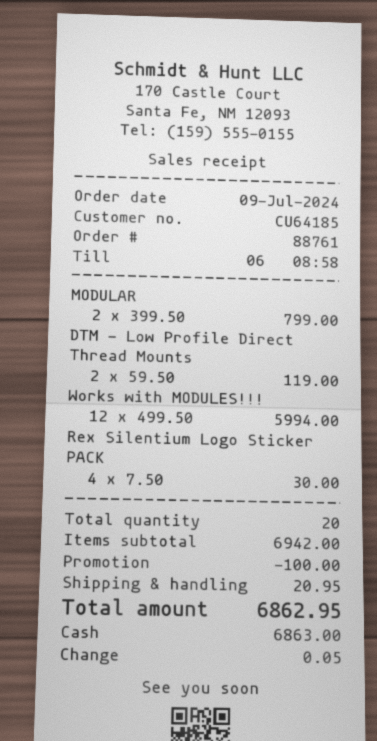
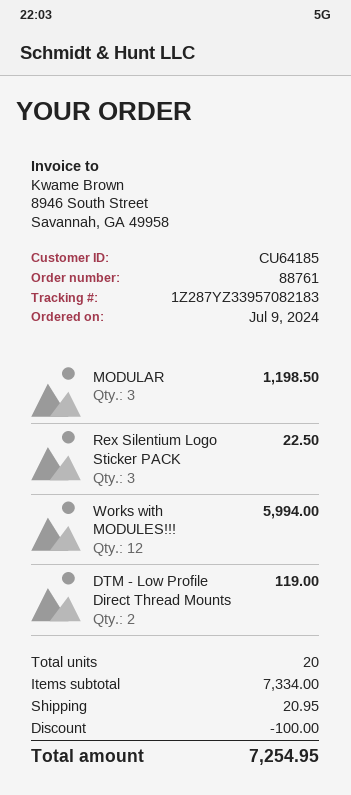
MODULAR: 2 for 799.00 -> 3 for 1198.50
Rex Silentium Logo Sticker PACK: 4 for 30.00 -> 3 for 22.50
subtotal: 6942.00 -> 7334.00
total: 6862.95 -> 7254.95

